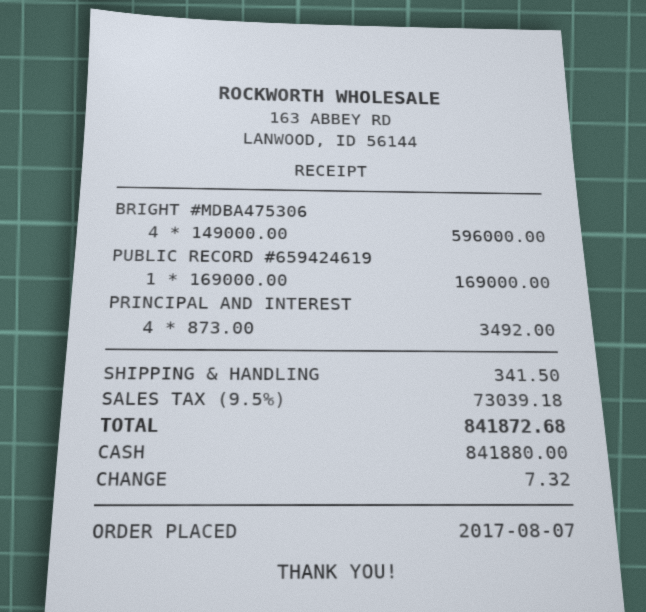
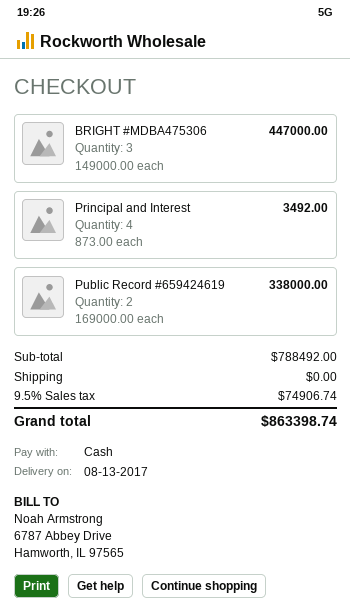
BRIGHT #MDBA475306: 4 x 149000.00 = 596000.00 -> 3 x 149000.00 = 447000.00
PUBLIC RECORD #659424619: 1 x 169000.00 = 169000.00 -> 2 x 169000.00 = 338000.00
shipping: 341.50 -> 0.00
tax: 9.5% = 73039.18 -> 9.5% = 74906.74
total: 841872.68 -> 863398.74

